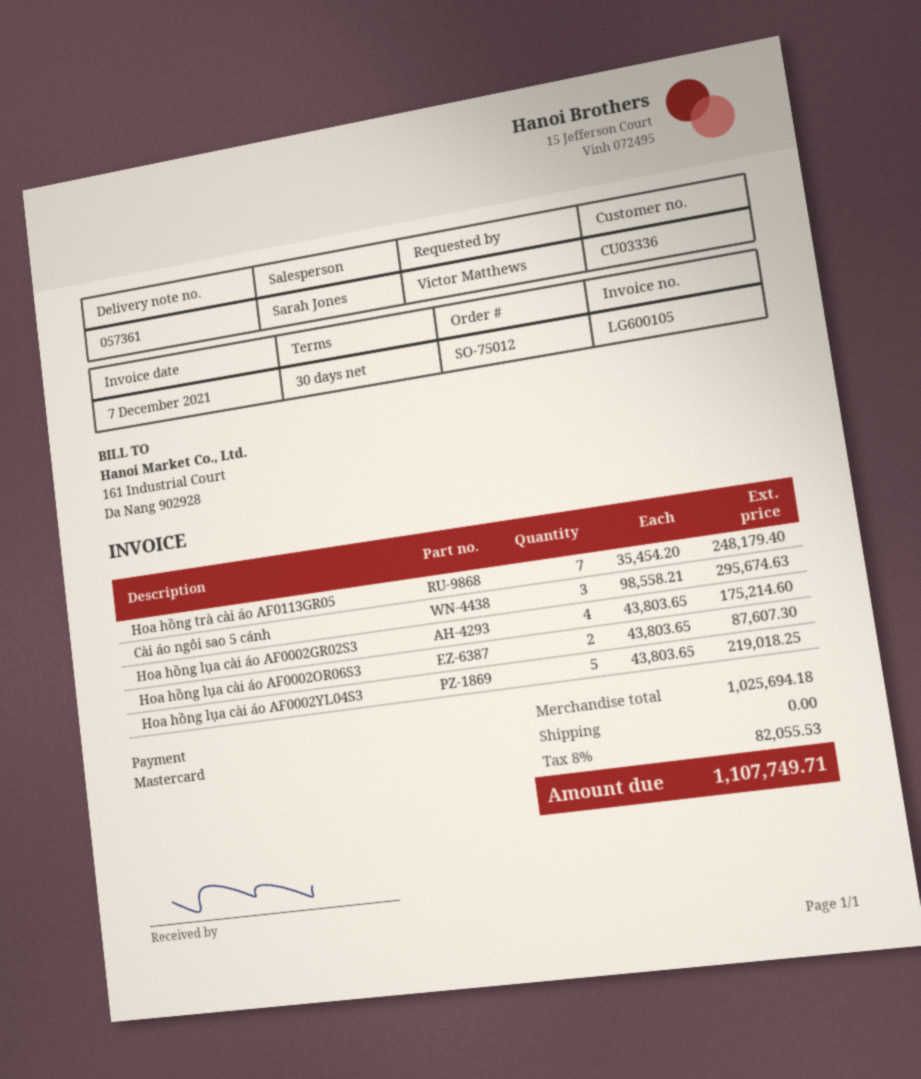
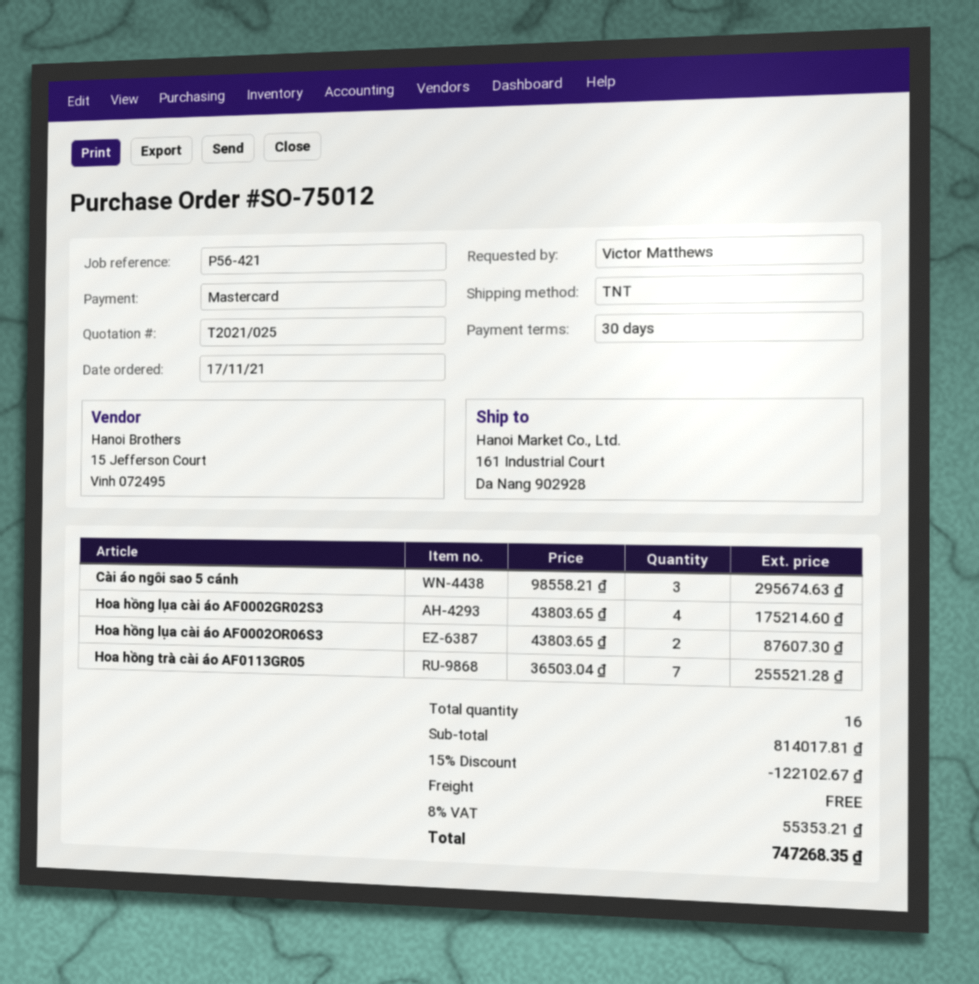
Hoa hồng trà cài áo AF0113GR05: 7 x 35454.20 = 248179.40 -> 7 x 36503.04 = 255521.28
Hoa hồng lụa cài áo AF0002YL04S3: 5 x 43803.65 = 219018.25 -> none
subtotal: 1025694.18 -> 814017.81
discount: none -> 15% = 122102.67
tax: 8% = 82055.53 -> 8% = 55353.21
total: 1107749.71 -> 747268.35

